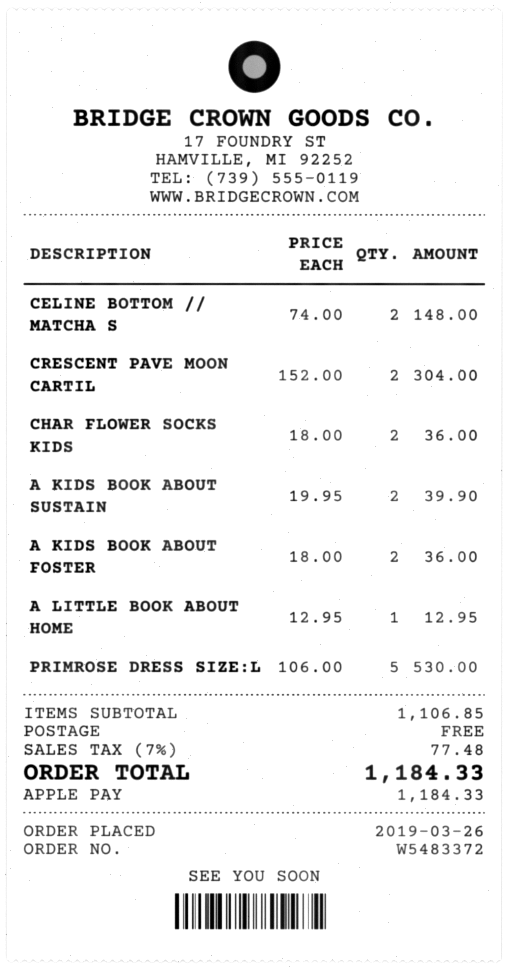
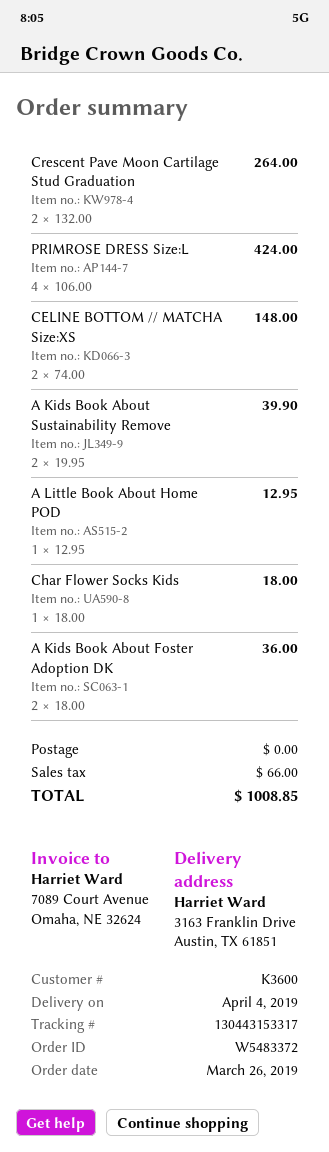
CRESCENT PAVE MOON CARTIL: 2 x 152.00 = 304.00 -> 2 x 132.00 = 264.00
CHAR FLOWER SOCKS KIDS: 2 x 18.00 = 36.00 -> 1 x 18.00 = 18.00
PRIMROSE DRESS SIZE:L: 5 x 106.00 = 530.00 -> 4 x 106.00 = 424.00
tax: 77.48 -> 66.00
total: 1184.33 -> 1008.85

